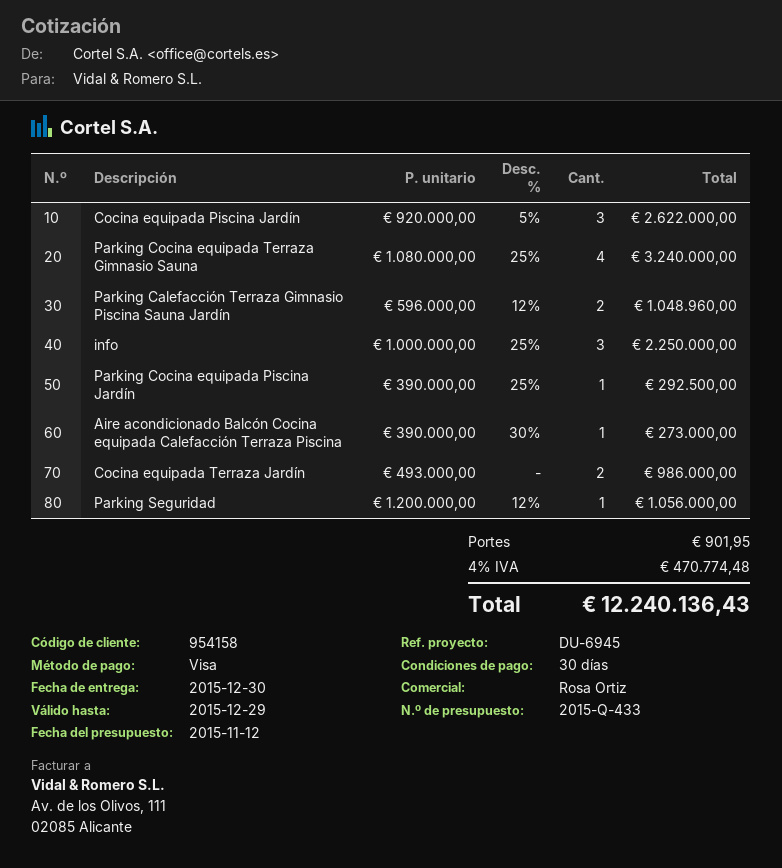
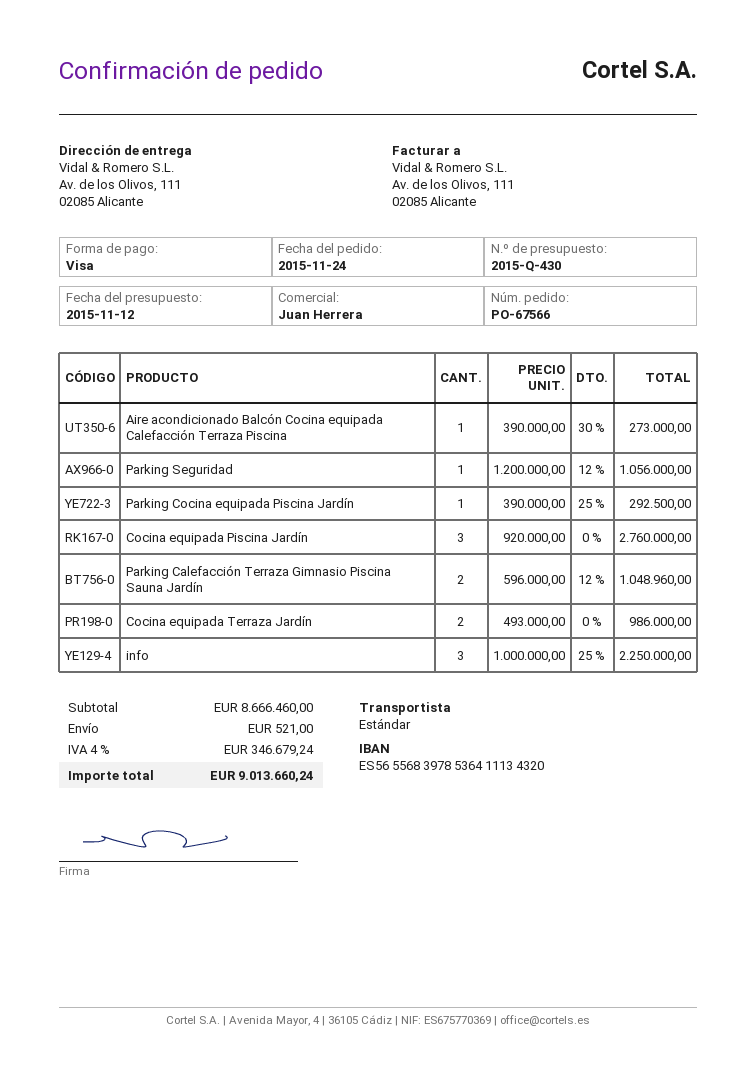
quote number: 2015-Q-433 -> 2015-Q-430
sales rep: Rosa Ortiz -> Juan Herrera
Cocina equipada Piscina Jardín: 3 x 920000.00 - 5% = 2622000.00 -> 3 x 920000.00 = 2760000.00
Parking Cocina equipada Terraza Gimnasio Sauna: 4 x 1080000.00 - 25% = 3240000.00 -> none
shipping: 901.95 -> 521.00
tax: 4% = 470774.48 -> 4% = 346679.24
total: 12240136.43 -> 9013660.24

